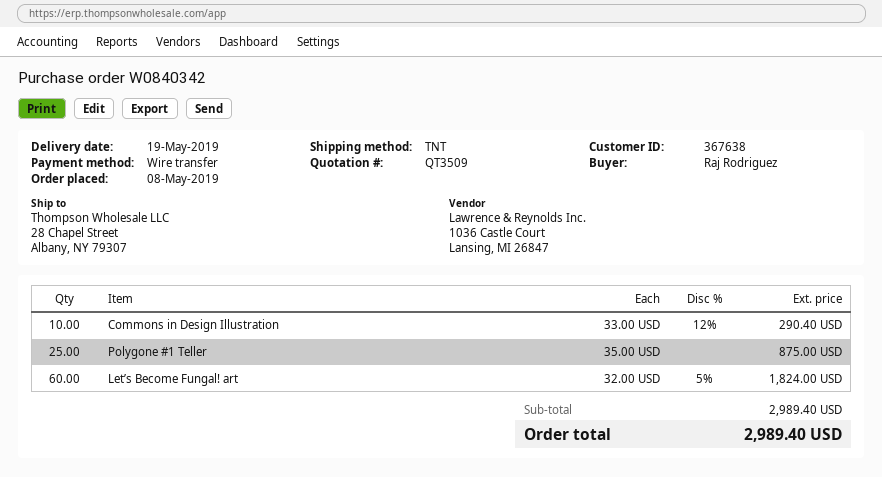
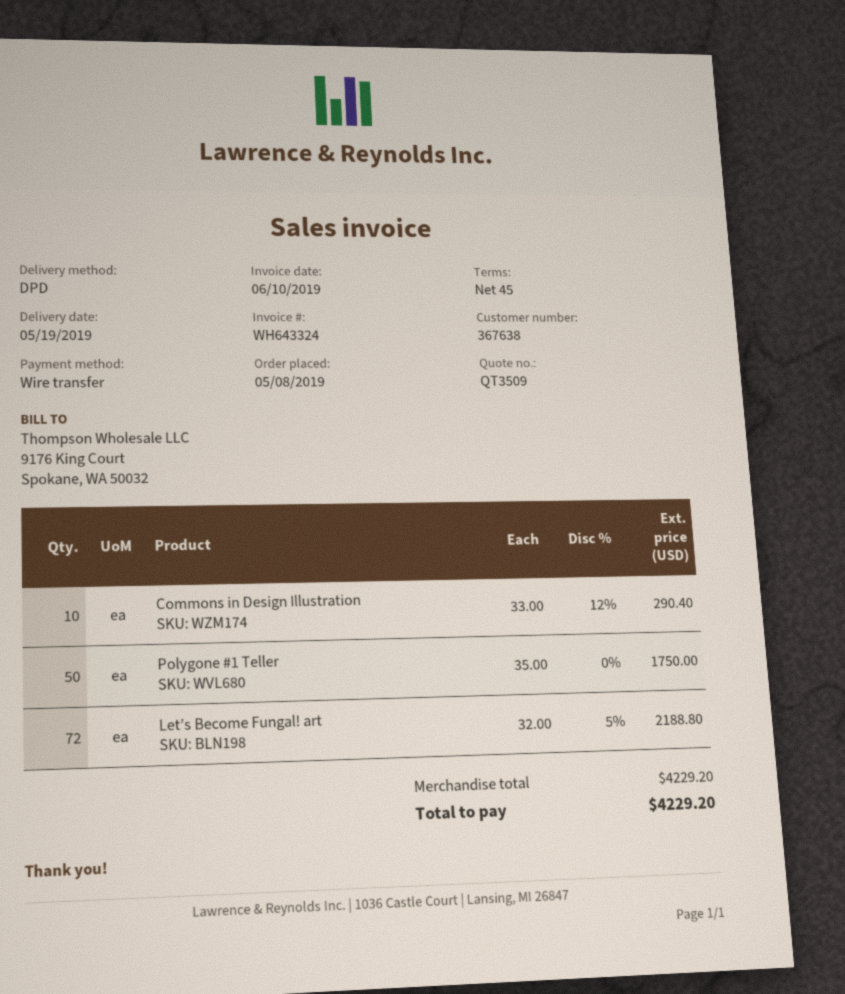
shipping method: TNT -> DPD
Polygone #1 Teller: 25 x 35.00 = 875.00 -> 50 x 35.00 = 1750.00
Let’s Become Fungal! art: 60 x 32.00 - 5% = 1824.00 -> 72 x 32.00 - 5% = 2188.80
subtotal: 2989.40 -> 4229.20
total: 2989.40 -> 4229.20

